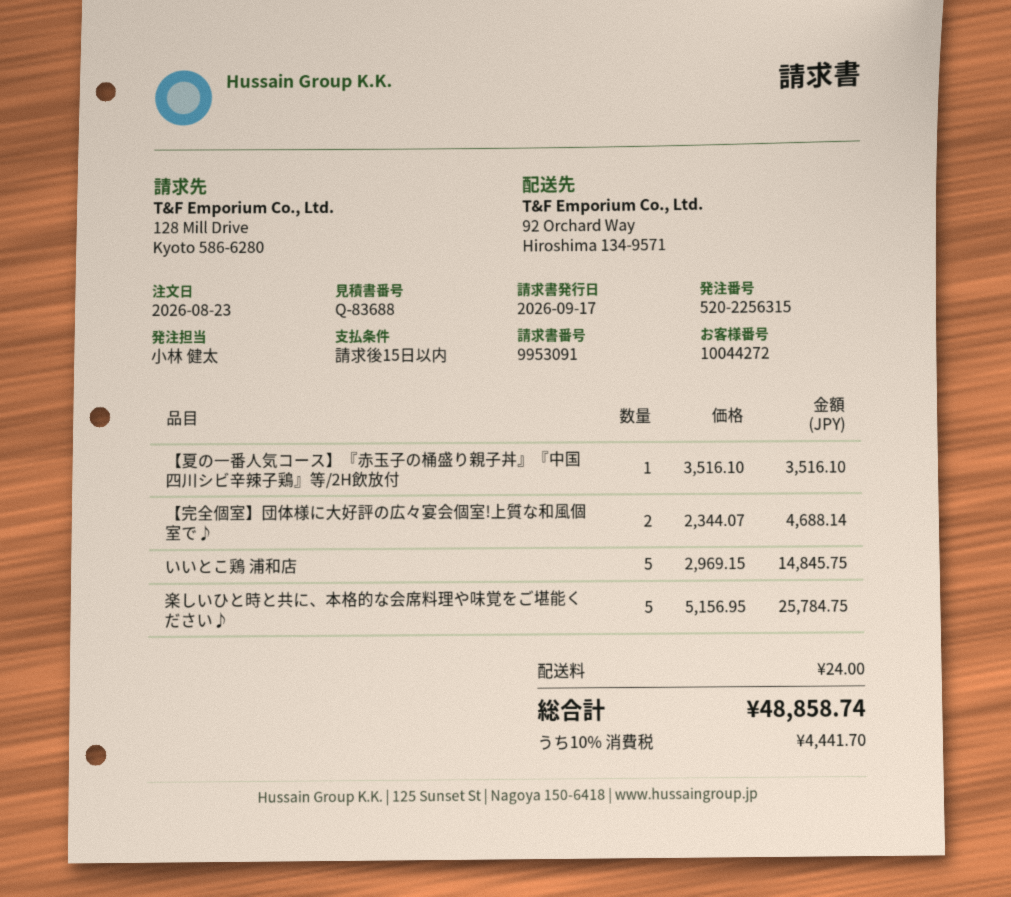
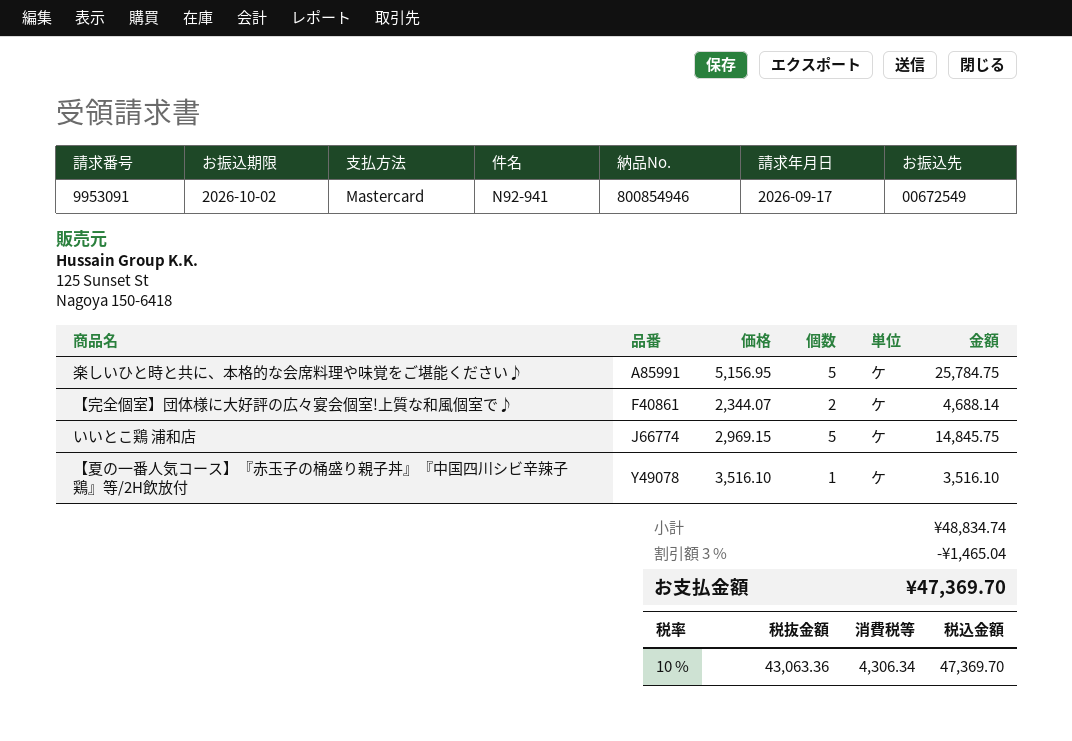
discount: none -> 3% = 1465.04
shipping: 24.00 -> none
tax: 10% = 4441.70 -> 10% = 4306.34
total: 48858.74 -> 47369.70

